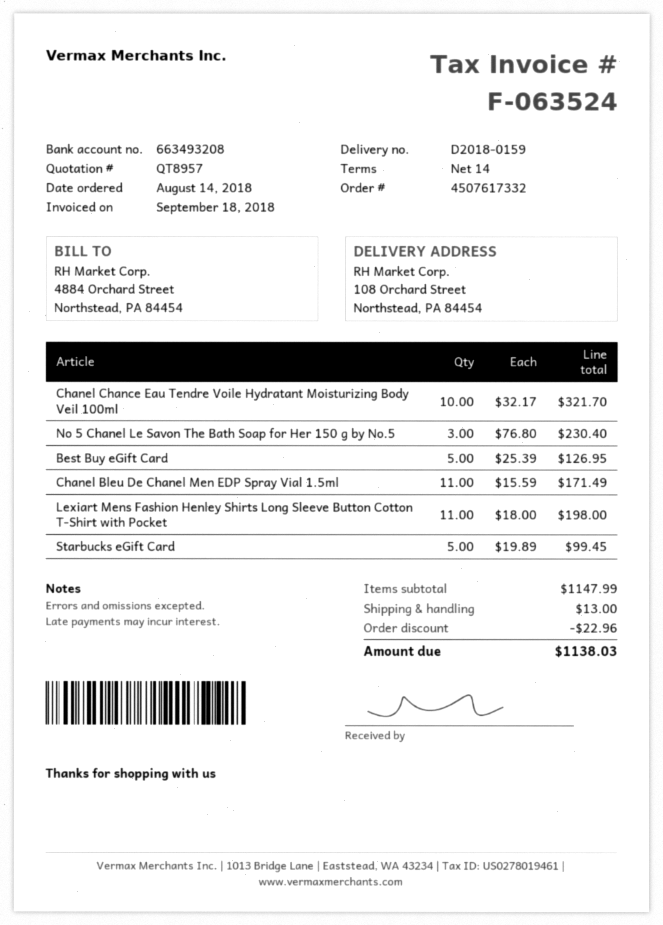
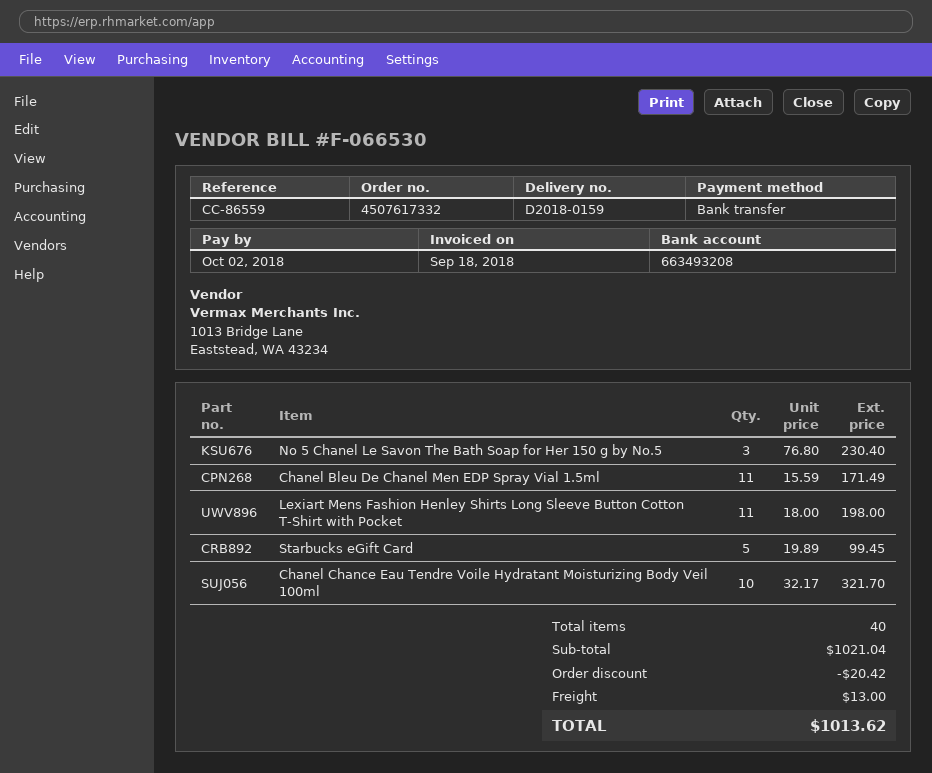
invoice number: F-063524 -> F-066530
Best Buy eGift Card: 5 x 25.39 = 126.95 -> none
subtotal: 1147.99 -> 1021.04
discount: 22.96 -> 20.42
total: 1138.03 -> 1013.62

